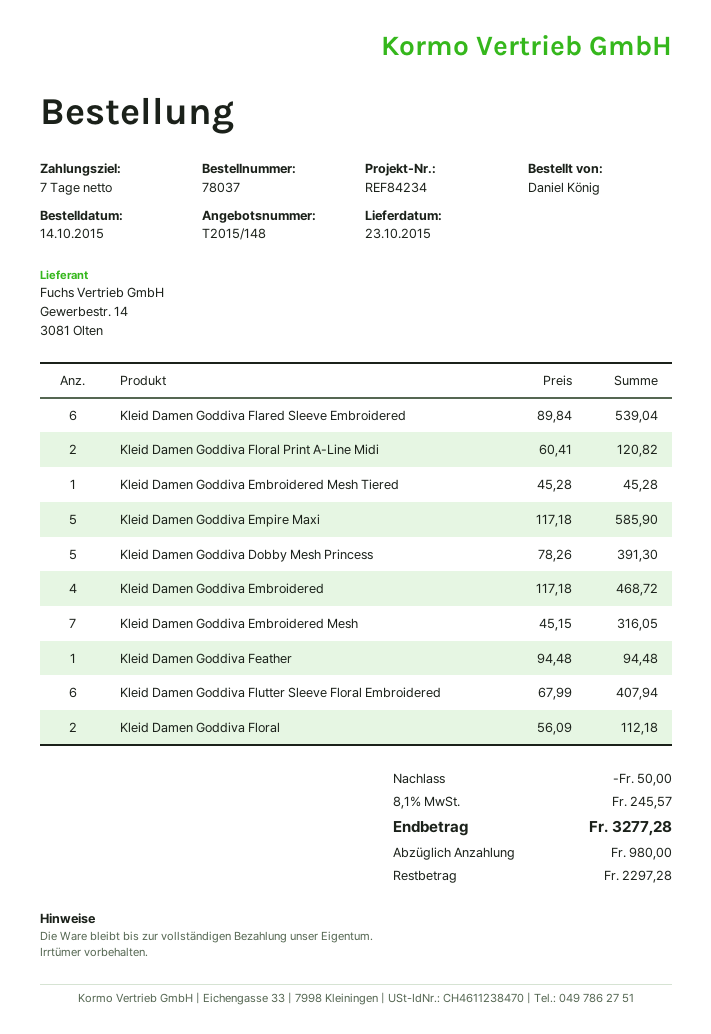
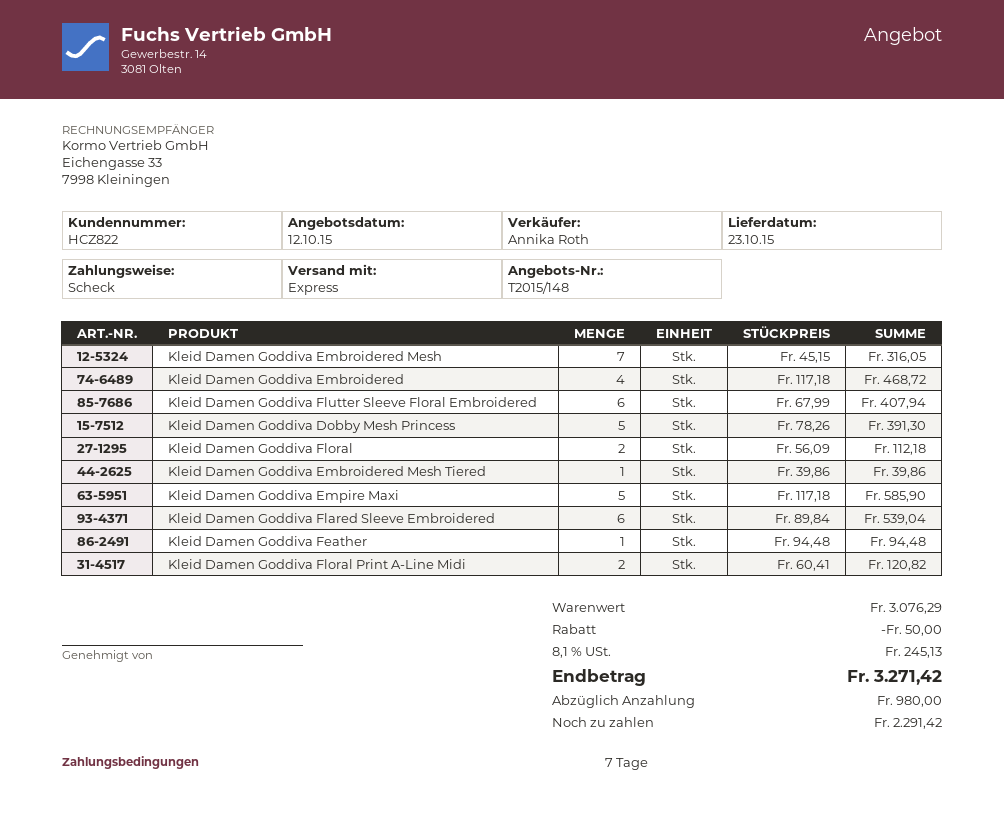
Kleid Damen Goddiva Embroidered Mesh Tiered: 1 x 45.28 = 45.28 -> 1 x 39.86 = 39.86
tax: 8.1% = 245.57 -> 8.1% = 245.13
total: 3277.28 -> 3271.42
balance: 2297.28 -> 2291.42

